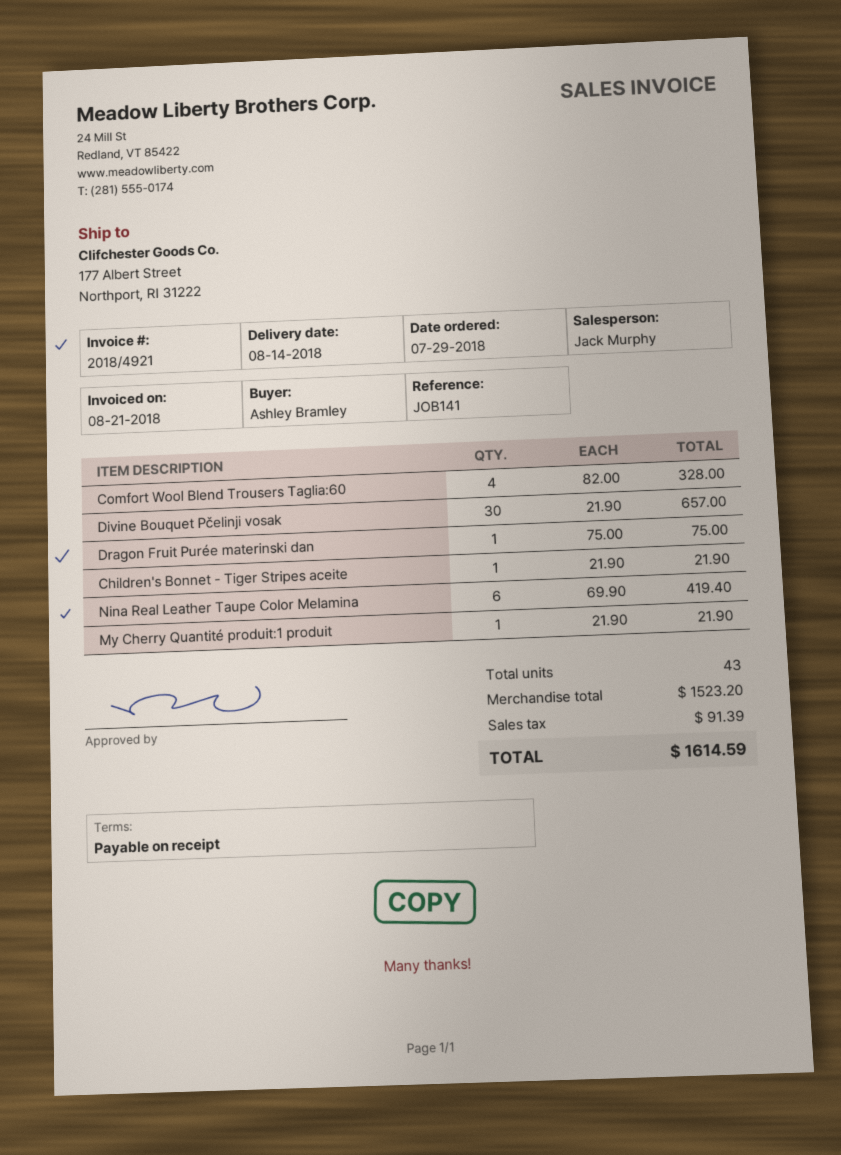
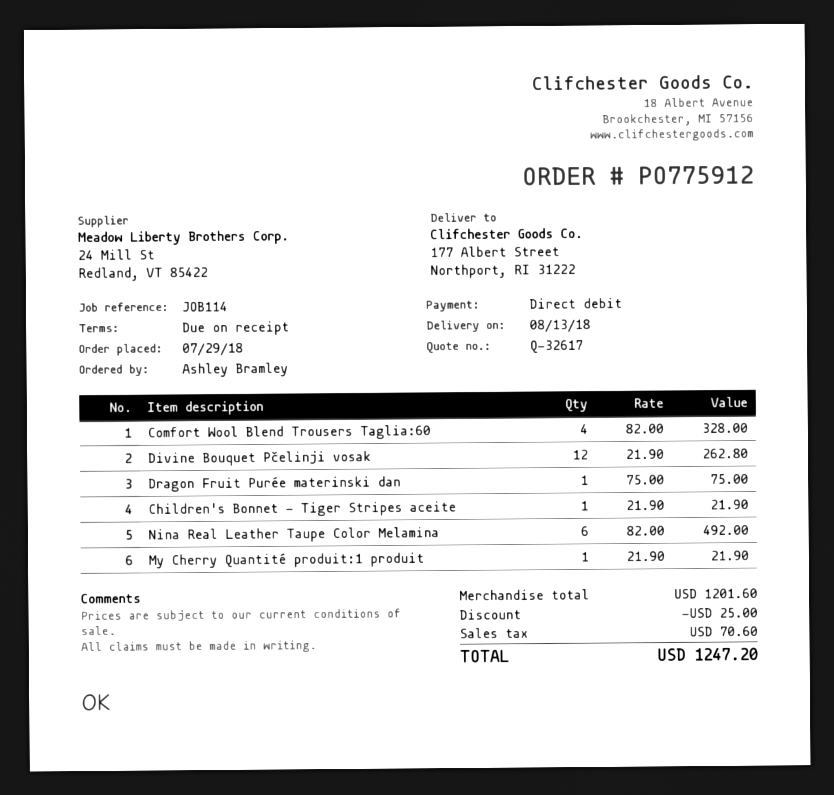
delivery date: 2018-08-14 -> 2018-08-13
reference: JOB141 -> JOB114
Divine Bouquet Pčelinji vosak: 30 x 21.90 = 657.00 -> 12 x 21.90 = 262.80
Nina Real Leather Taupe Color Melamina: 6 x 69.90 = 419.40 -> 6 x 82.00 = 492.00
subtotal: 1523.20 -> 1201.60
discount: none -> 25.00
tax: 91.39 -> 70.60
total: 1614.59 -> 1247.20

